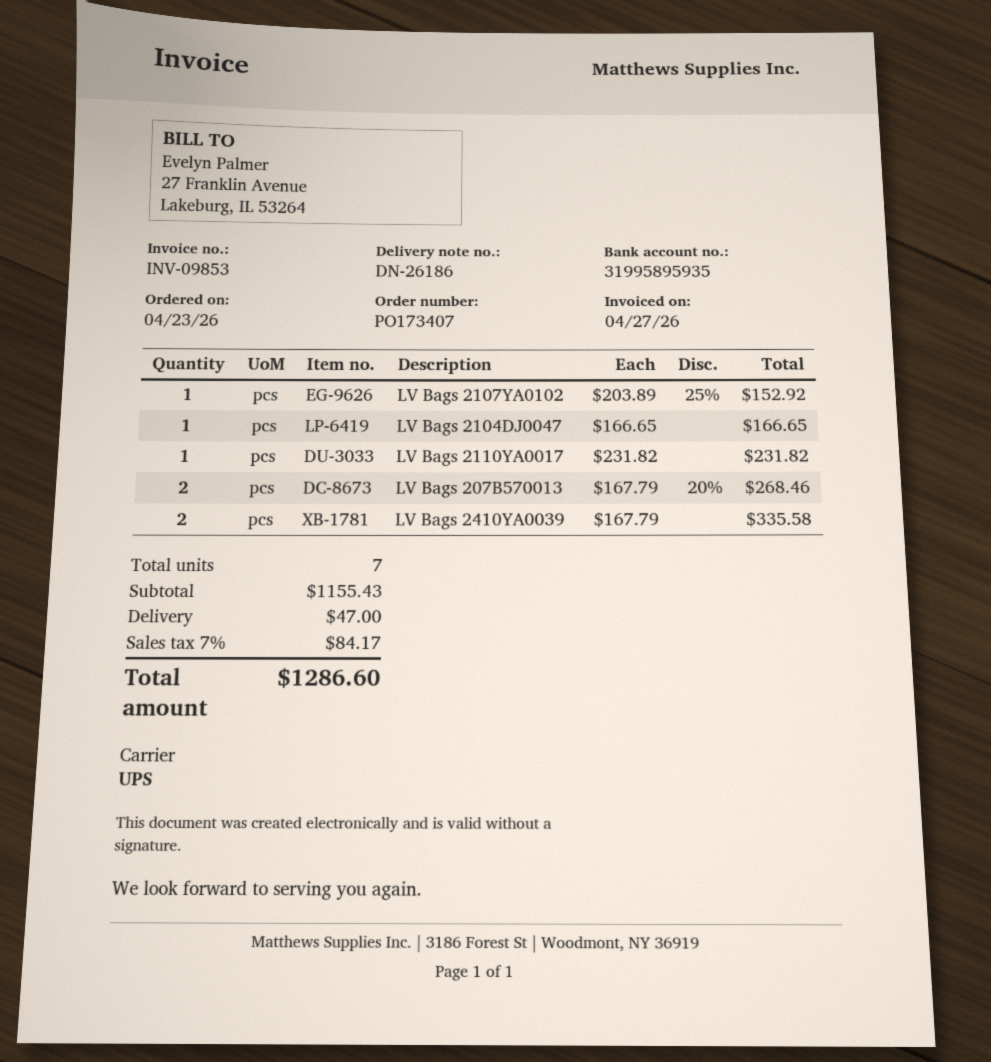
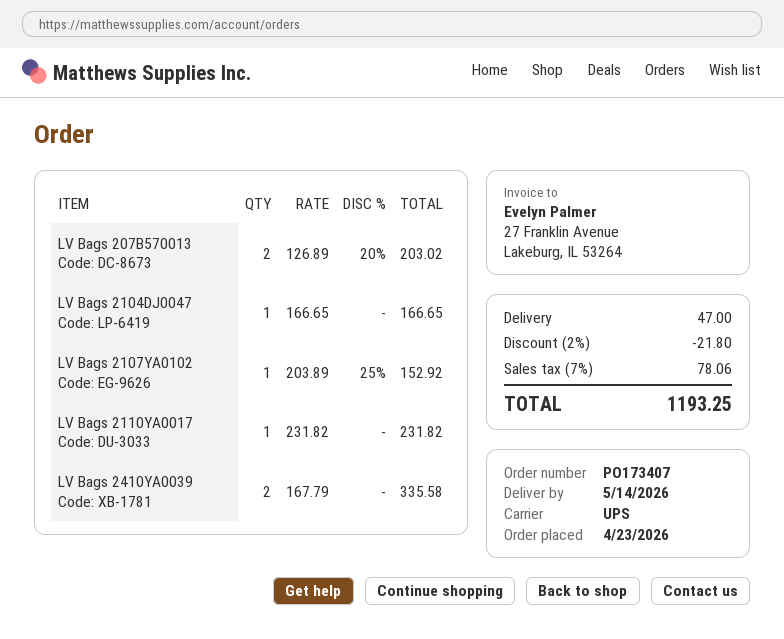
LV Bags 207B570013: 2 x 167.79 - 20% = 268.46 -> 2 x 126.89 - 20% = 203.02
discount: none -> 2% = 21.80
tax: 7% = 84.17 -> 7% = 78.06
total: 1286.60 -> 1193.25

